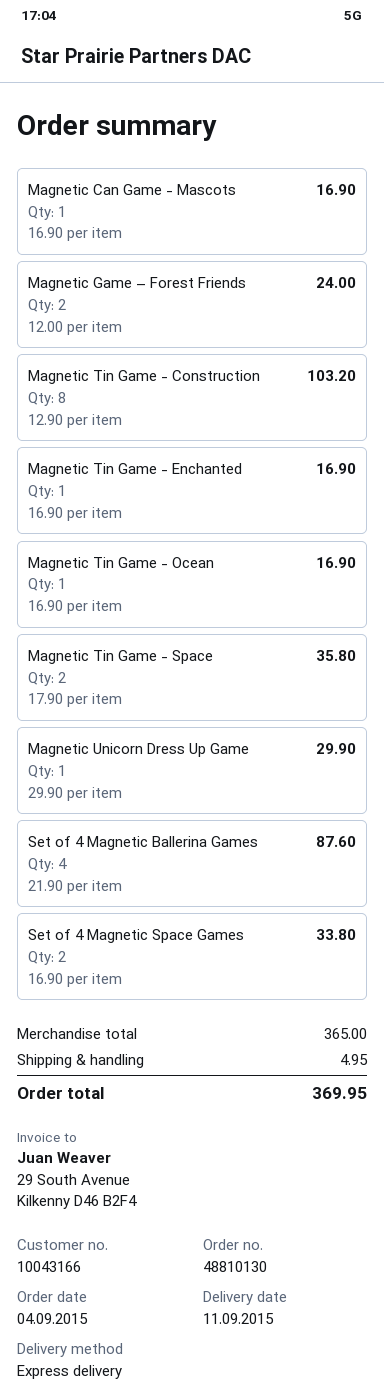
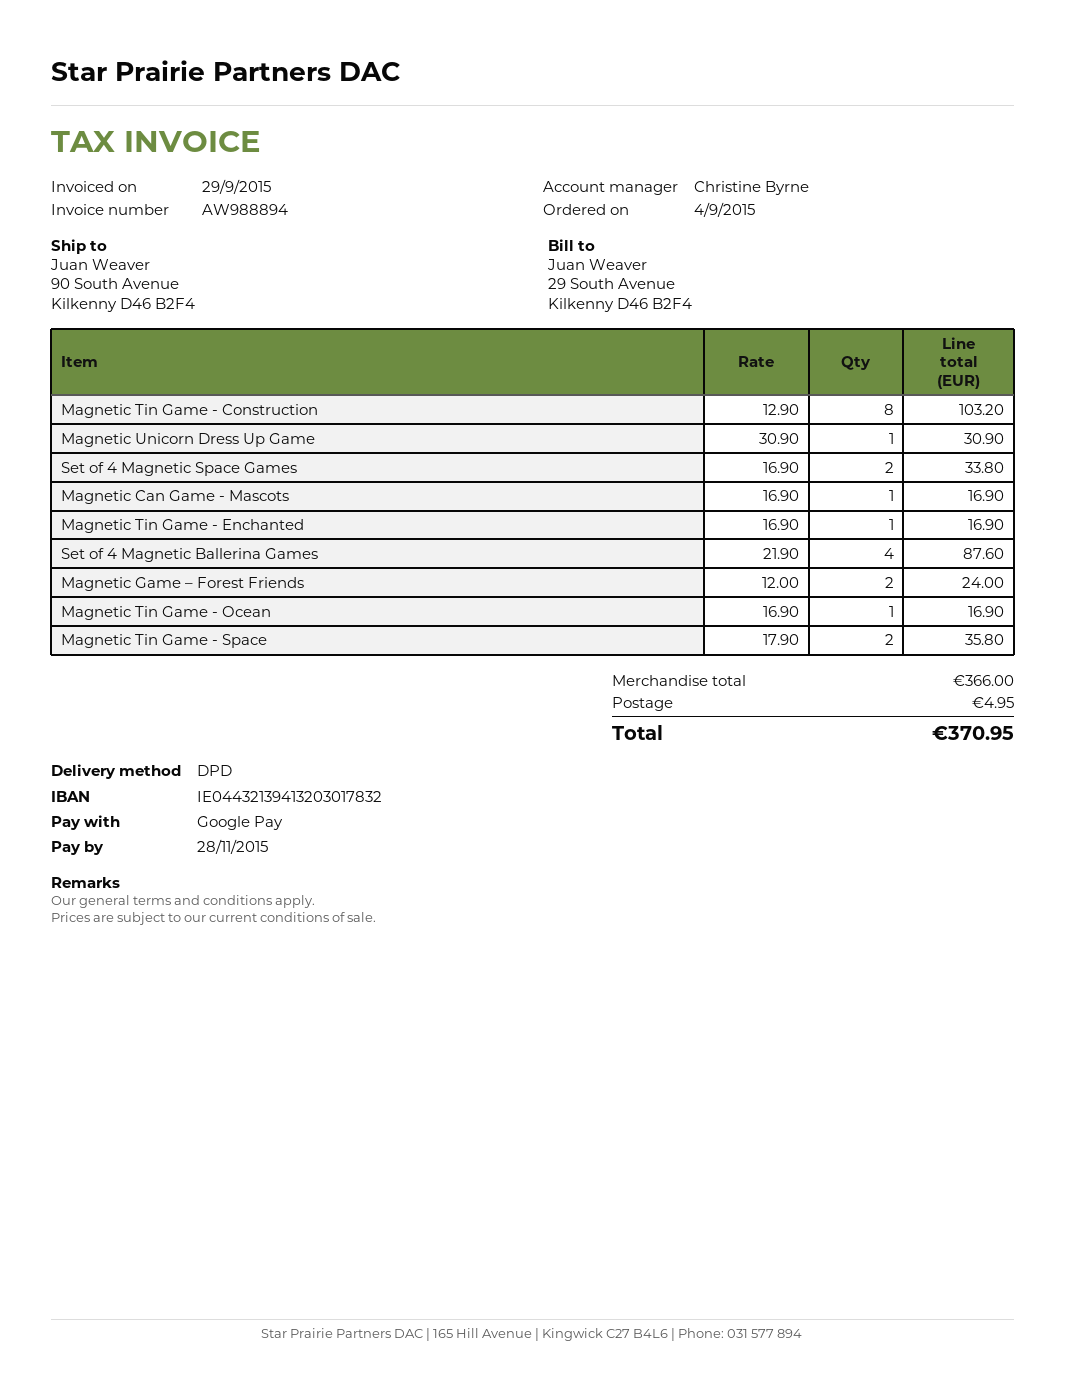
shipping method: express -> DPD
Magnetic Unicorn Dress Up Game: 1 x 29.90 = 29.90 -> 1 x 30.90 = 30.90
subtotal: 365.00 -> 366.00
total: 369.95 -> 370.95

